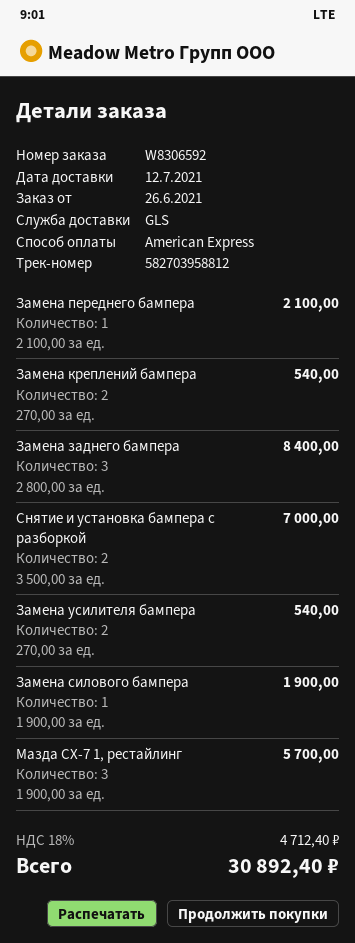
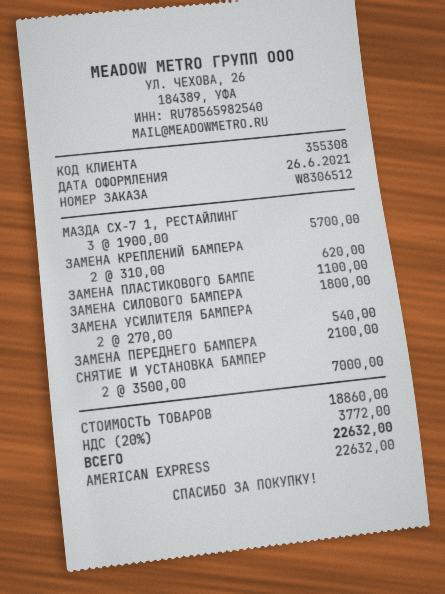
order number: W8306592 -> W8306512
Замена креплений бампера: 2 x 270.00 = 540.00 -> 2 x 310.00 = 620.00
Замена заднего бампера: 3 x 2800.00 = 8400.00 -> none
Замена силового бампера: 1 x 1900.00 = 1900.00 -> 1 x 1800.00 = 1800.00
ЗАМЕНА ПЛАСТИКОВОГО БАМПЕ: none -> 1 x 1100.00 = 1100.00
tax: 18% = 4712.40 -> 20% = 3772.00
total: 30892.40 -> 22632.00

